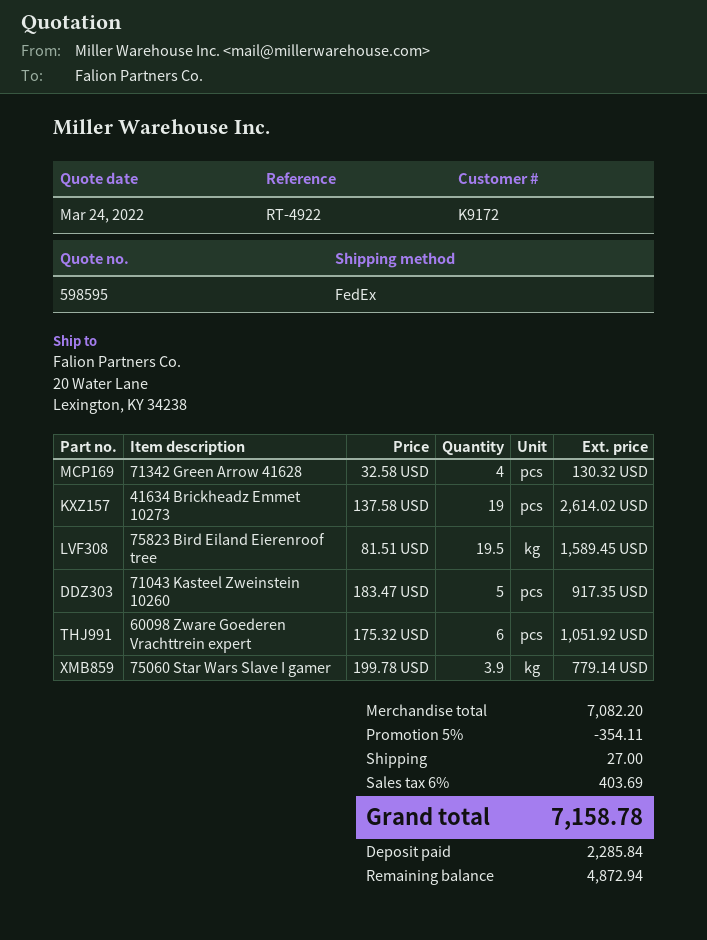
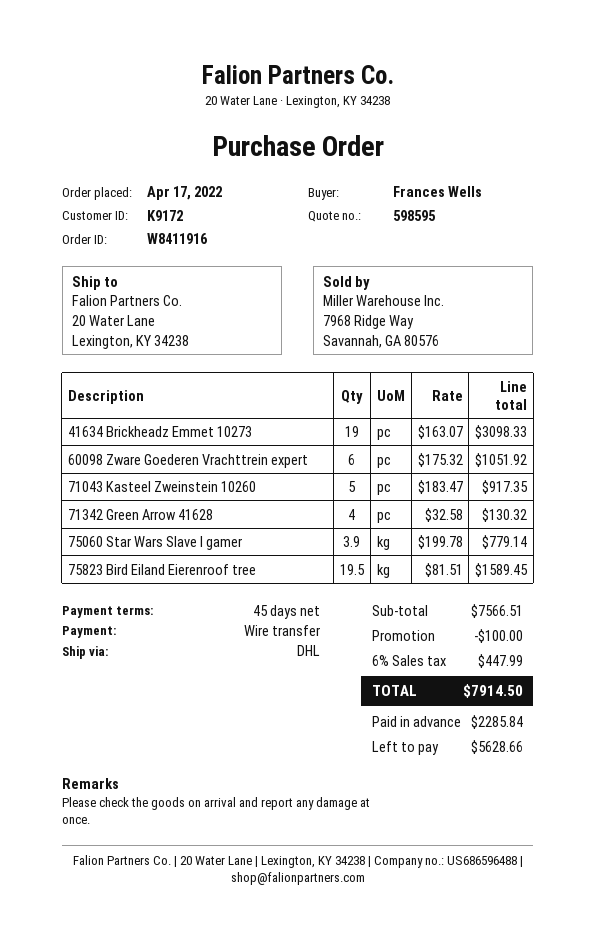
shipping method: FedEx -> DHL
41634 Brickheadz Emmet 10273: 19 x 137.58 = 2614.02 -> 19 x 163.07 = 3098.33
subtotal: 7082.20 -> 7566.51
discount: 354.11 -> 100.00
shipping: 27.00 -> none
tax: 6% = 403.69 -> 6% = 447.99
total: 7158.78 -> 7914.50
balance: 4872.94 -> 5628.66

